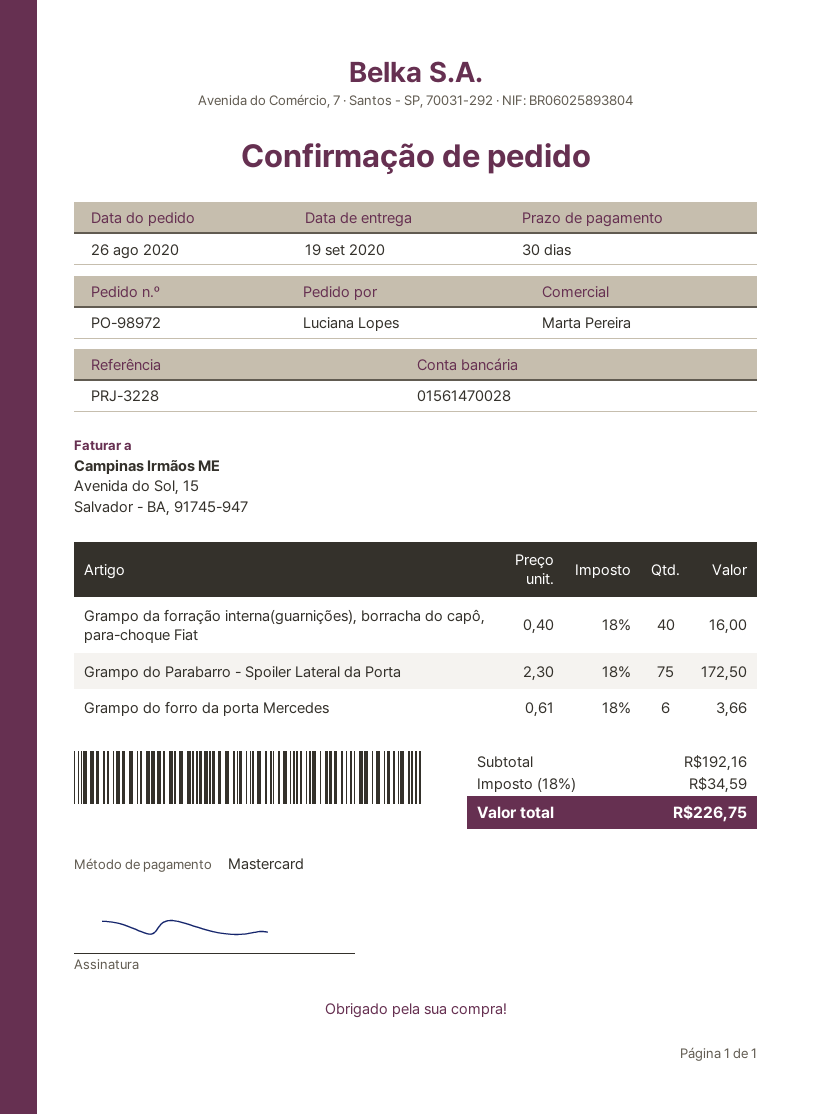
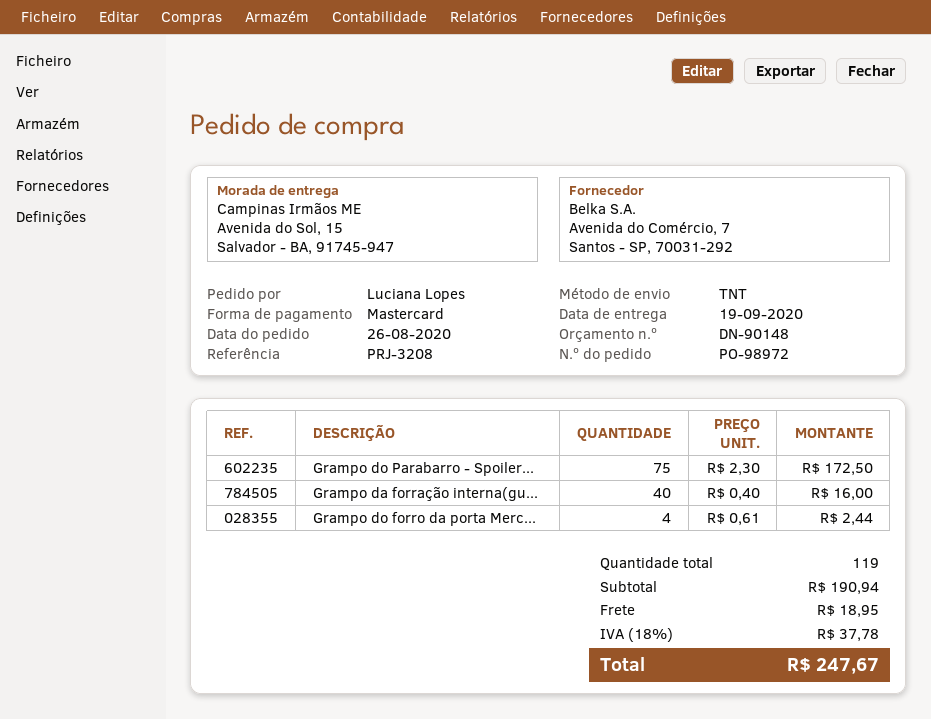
reference: PRJ-3228 -> PRJ-3208
Grampo do forro da porta Mercedes: 6 x 0.61 = 3.66 -> 4 x 0.61 = 2.44
subtotal: 192.16 -> 190.94
shipping: none -> 18.95
tax: 18% = 34.59 -> 18% = 37.78
total: 226.75 -> 247.67

